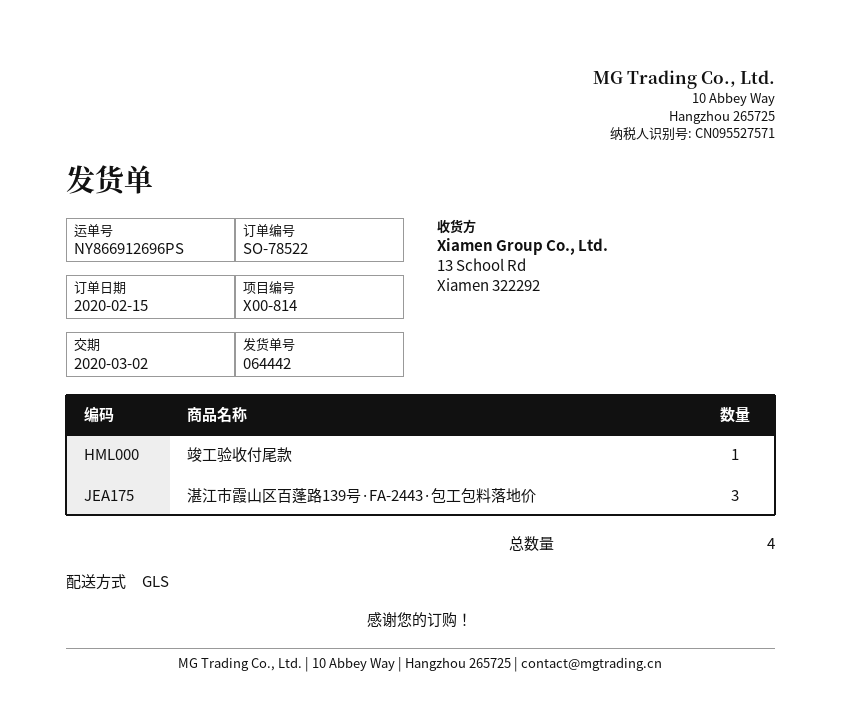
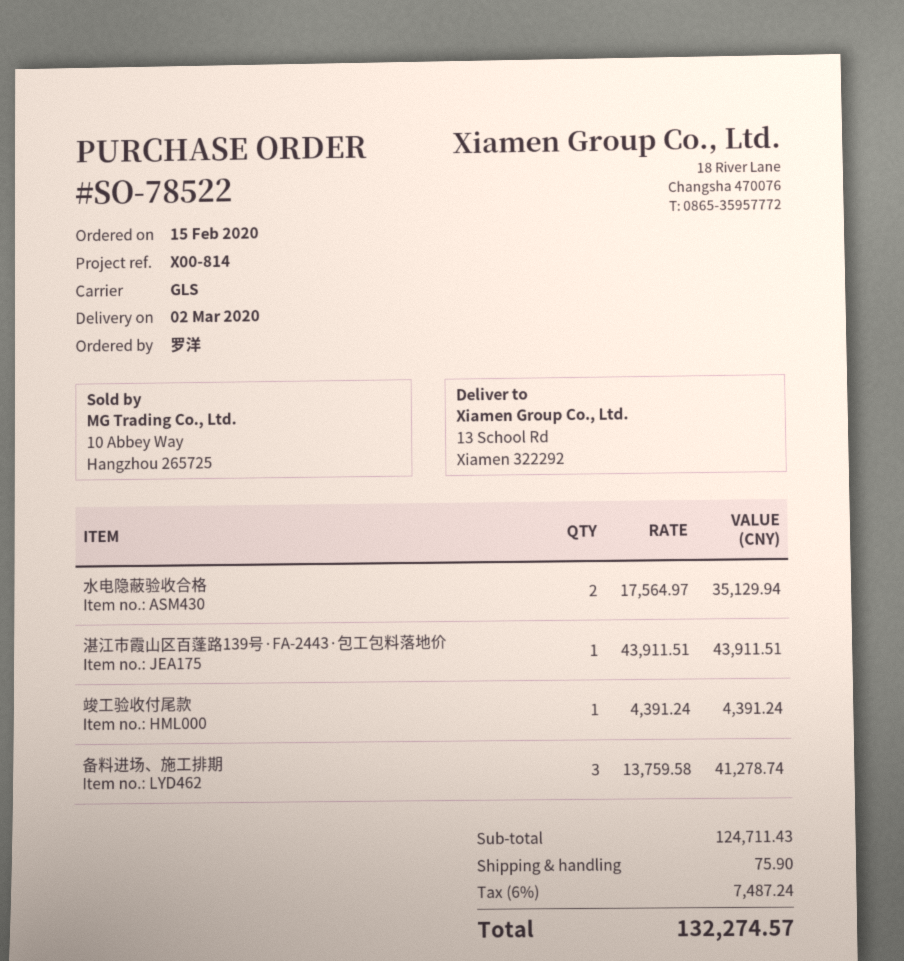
湛江市霞山区百蓬路139号·FA-2443·包工包料落地价: 3 -> 1
水电隐蔽验收合格: none -> 2
备料进场、施工排期: none -> 3

